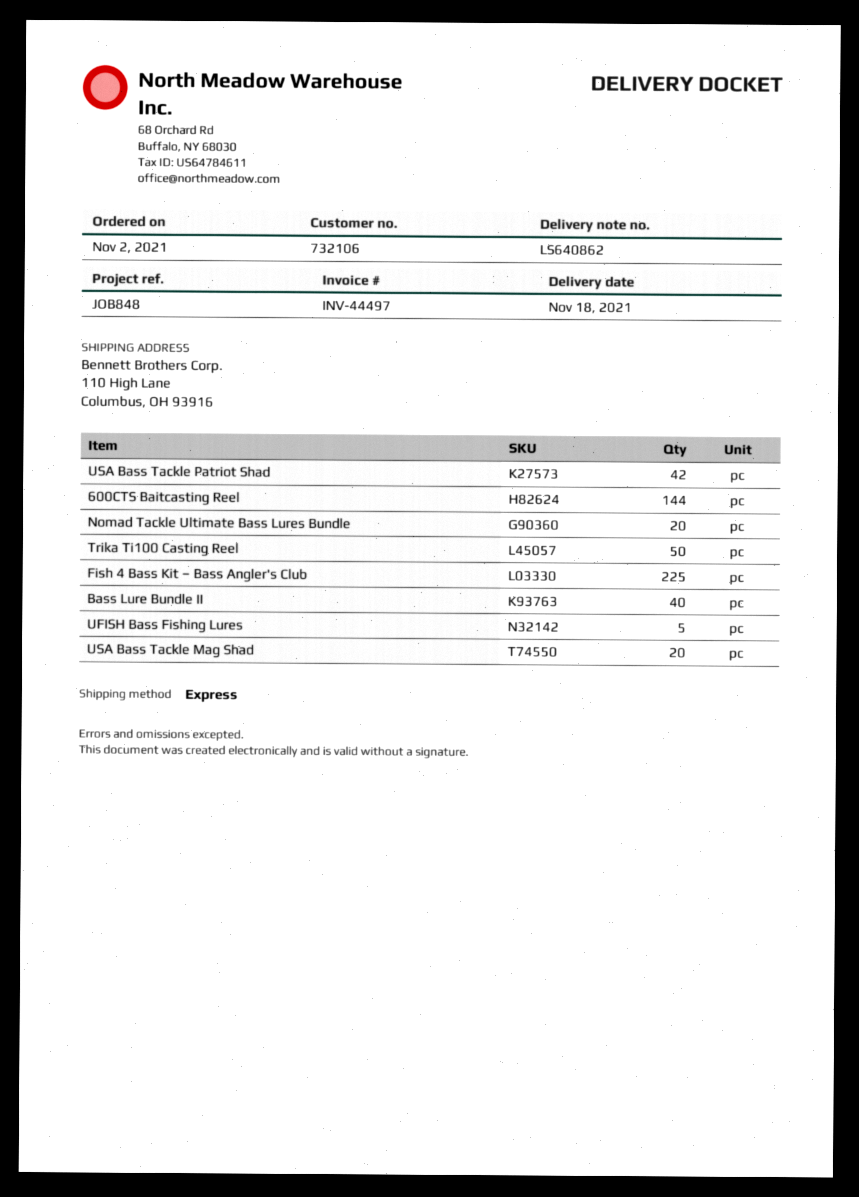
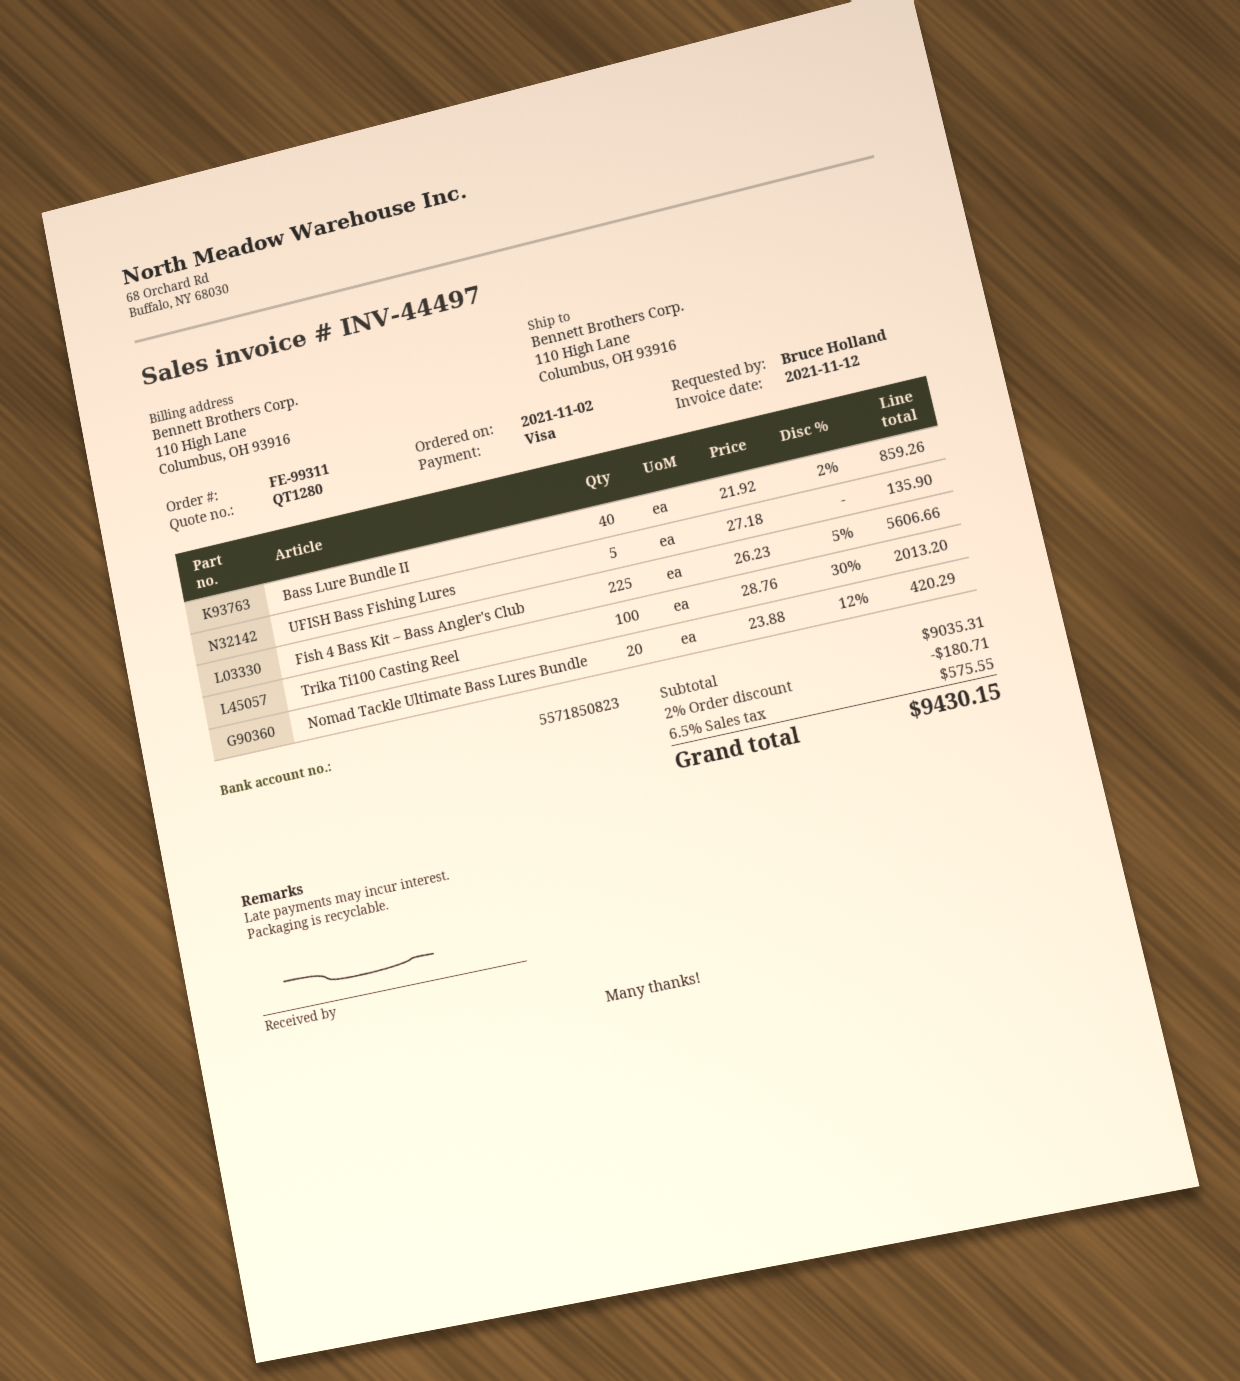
USA Bass Tackle Patriot Shad: 42 -> none
600CTS Baitcasting Reel: 144 -> none
Trika Ti100 Casting Reel: 50 -> 100
USA Bass Tackle Mag Shad: 20 -> none

